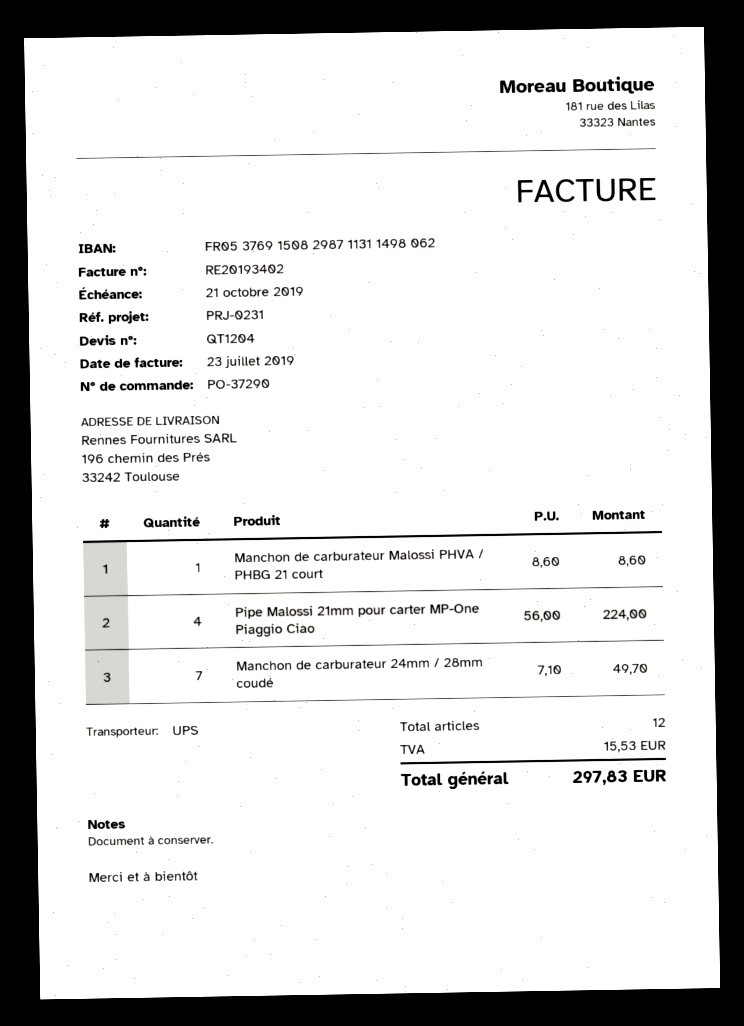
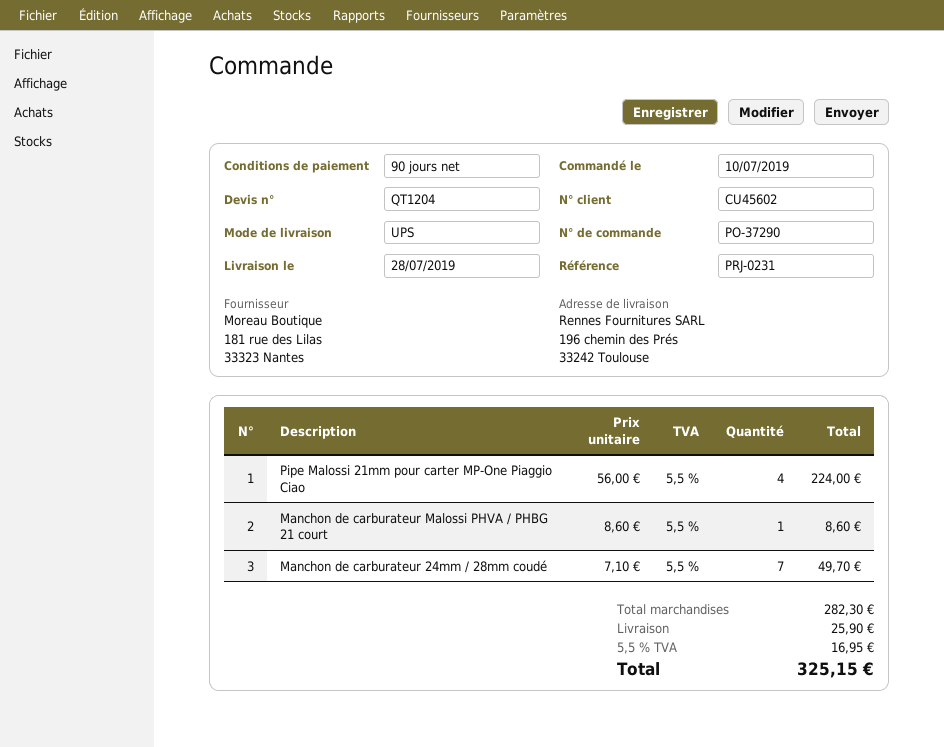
shipping: none -> 25.90
tax: 15.53 -> 16.95
total: 297.83 -> 325.15

